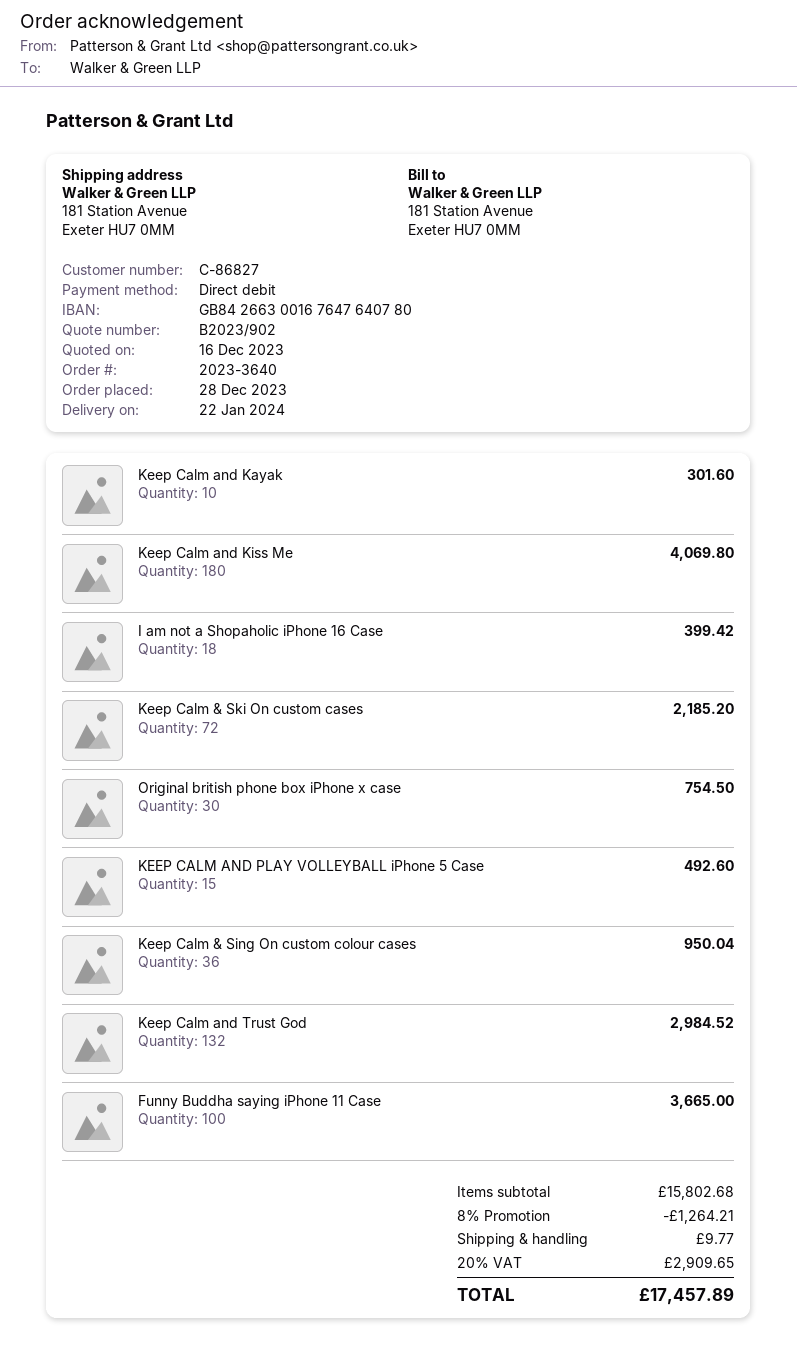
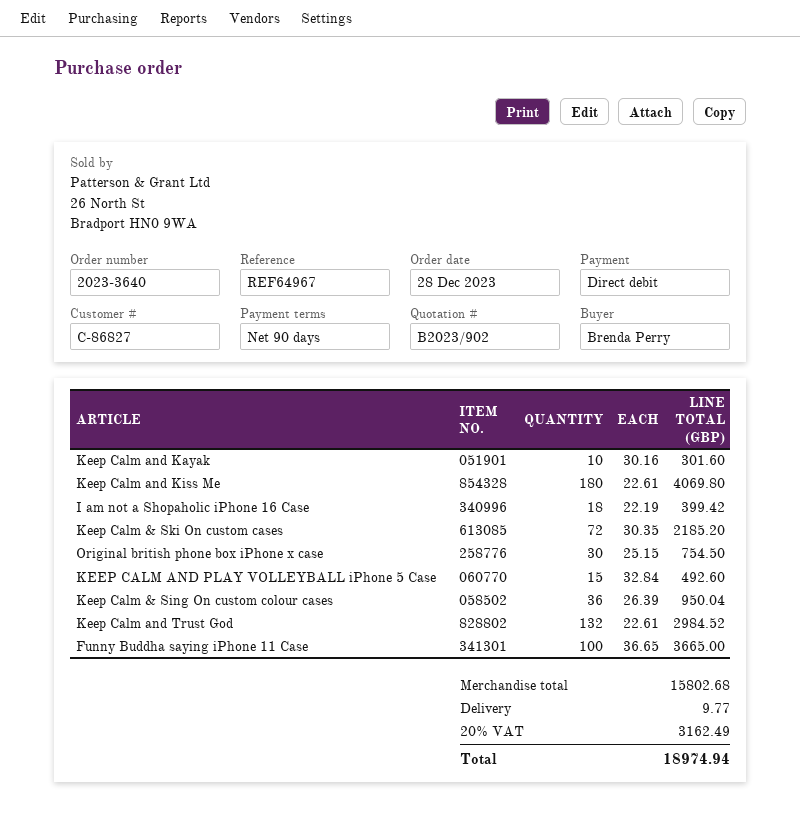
discount: 8% = 1264.21 -> none
tax: 20% = 2909.65 -> 20% = 3162.49
total: 17457.89 -> 18974.94

